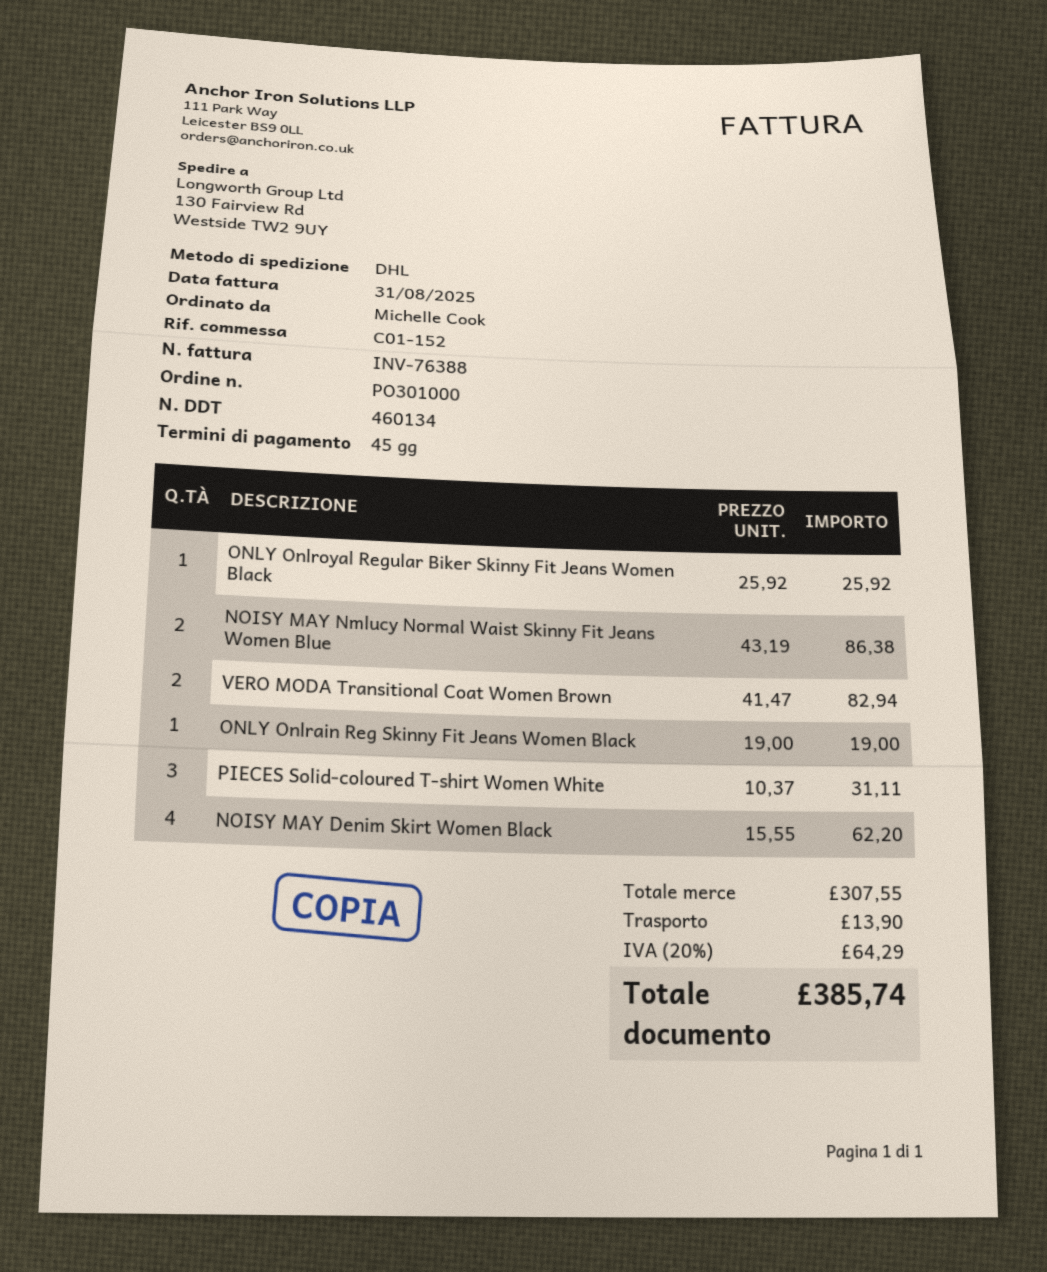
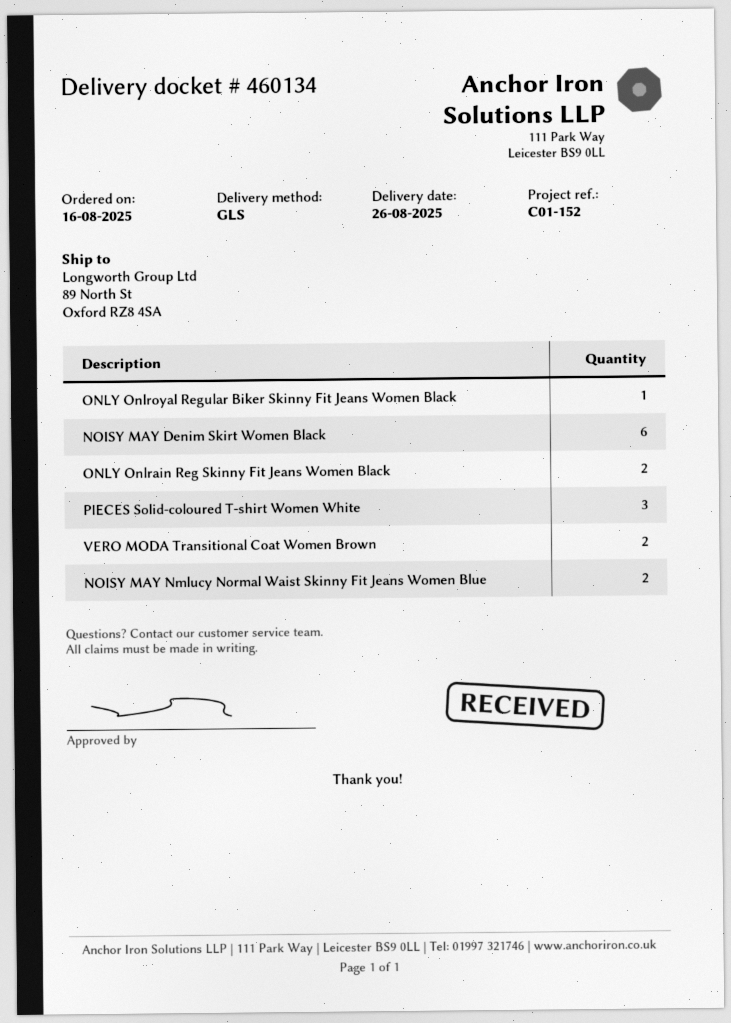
shipping method: DHL -> GLS
ship to: 130 Fairview Rd, Westside TW2 9UY -> 89 North St, Oxford RZ8 4SA
ONLY Onlrain Reg Skinny Fit Jeans Women Black: 1 -> 2
NOISY MAY Denim Skirt Women Black: 4 -> 6

